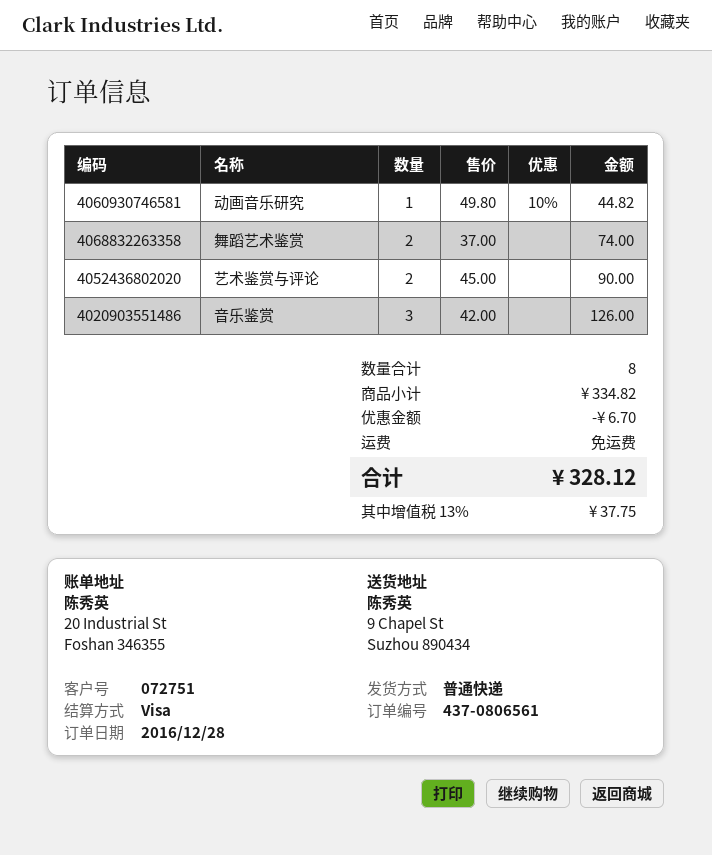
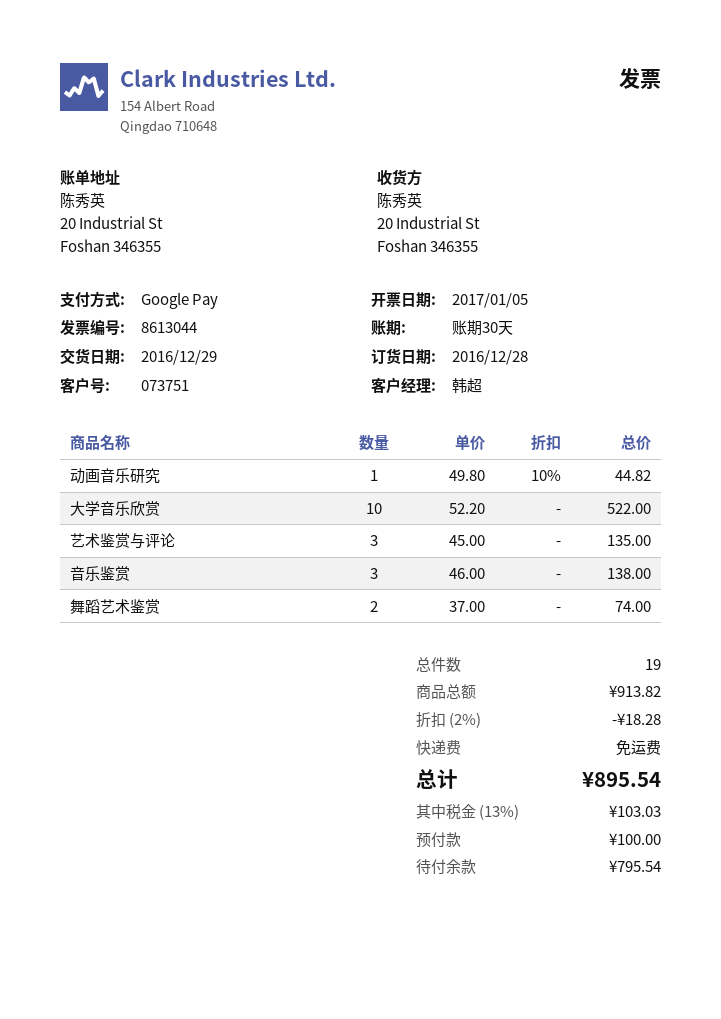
customer number: 072751 -> 073751
payment method: Visa -> Google Pay
ship to: 9 Chapel St, Suzhou 890434 -> 20 Industrial St, Foshan 346355
艺术鉴赏与评论: 2 x 45.00 = 90.00 -> 3 x 45.00 = 135.00
音乐鉴赏: 3 x 42.00 = 126.00 -> 3 x 46.00 = 138.00
大学音乐欣赏: none -> 10 x 52.20 = 522.00
total quantity: 8 -> 19
subtotal: 334.82 -> 913.82
discount: 6.70 -> 18.28
tax: 13% = 37.75 -> 13% = 103.03
total: 328.12 -> 895.54

